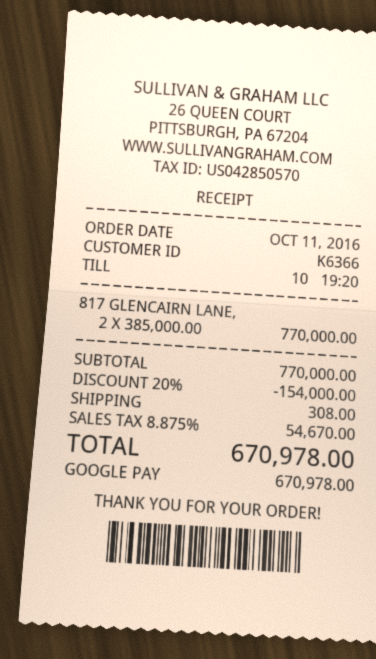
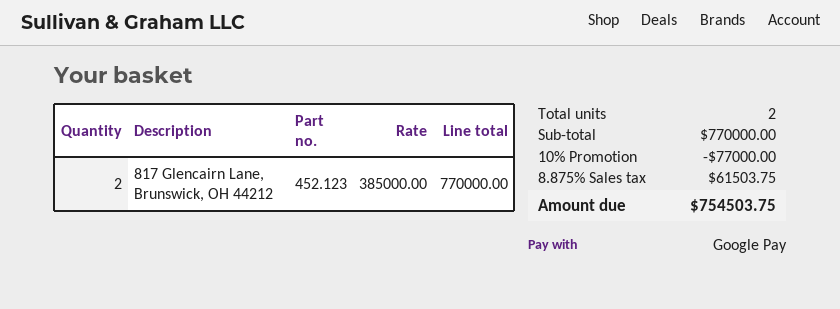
discount: 20% = 154000.00 -> 10% = 77000.00
shipping: 308.00 -> none
tax: 8.875% = 54670.00 -> 8.875% = 61503.75
total: 670978.00 -> 754503.75

